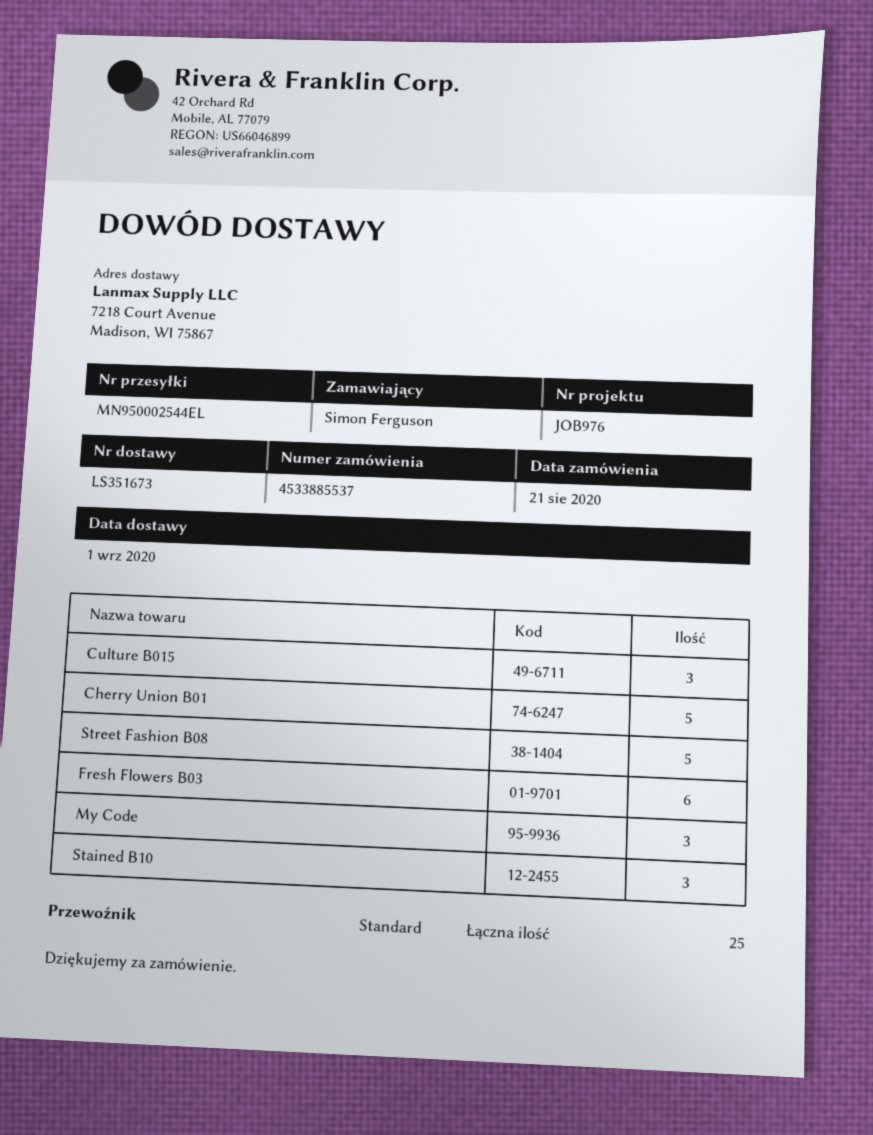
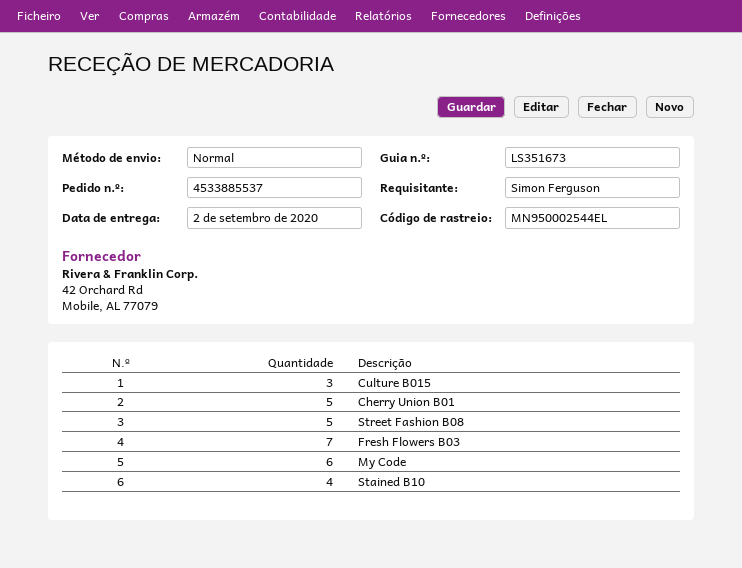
delivery date: 2020-09-01 -> 2020-09-02
Fresh Flowers B03: 6 -> 7
My Code: 3 -> 6
Stained B10: 3 -> 4

